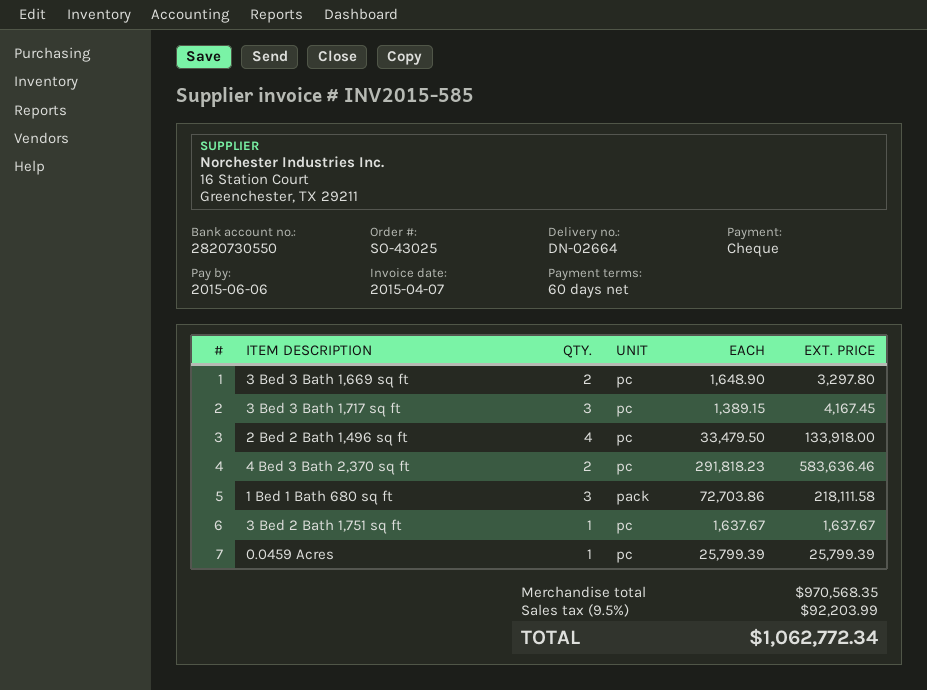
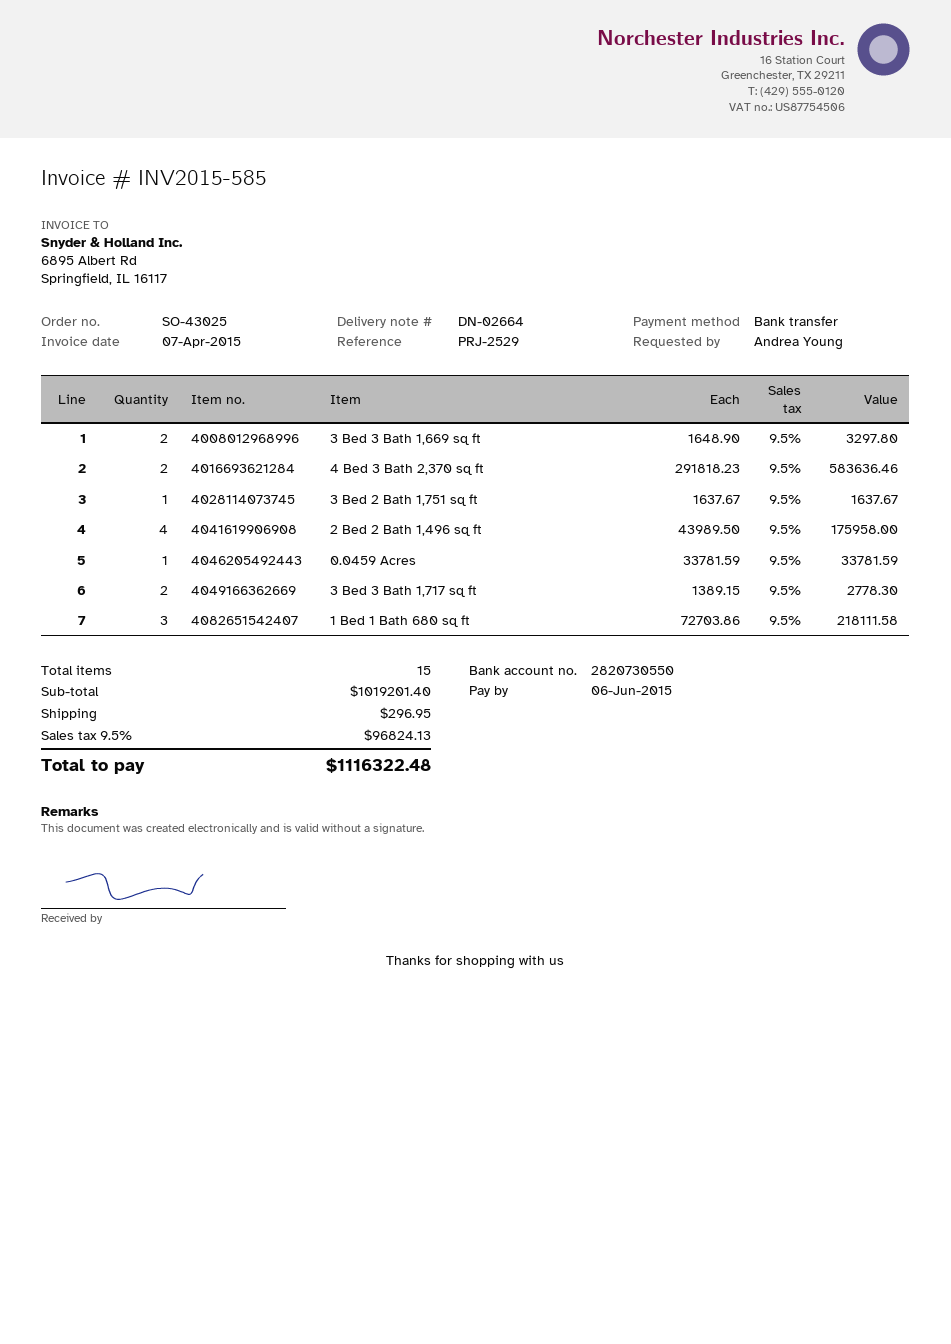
payment method: cheque -> bank transfer
3 Bed 3 Bath 1,717 sq ft: 3 x 1389.15 = 4167.45 -> 2 x 1389.15 = 2778.30
2 Bed 2 Bath 1,496 sq ft: 4 x 33479.50 = 133918.00 -> 4 x 43989.50 = 175958.00
0.0459 Acres: 1 x 25799.39 = 25799.39 -> 1 x 33781.59 = 33781.59
subtotal: 970568.35 -> 1019201.40
shipping: none -> 296.95
tax: 9.5% = 92203.99 -> 9.5% = 96824.13
total: 1062772.34 -> 1116322.48

